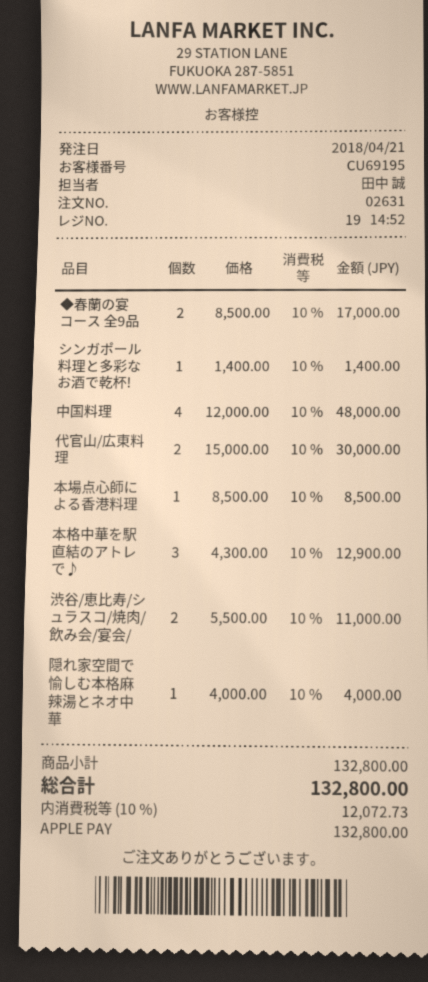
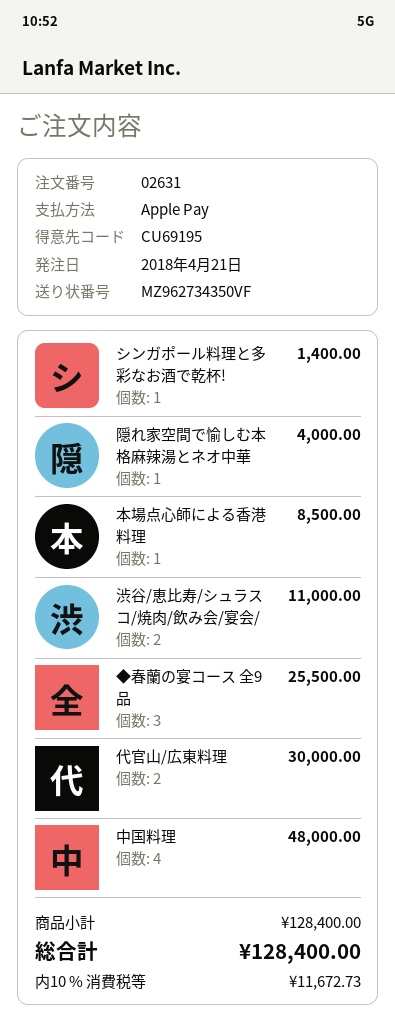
◆春蘭の宴コース 全9品: 2 for 17000.00 -> 3 for 25500.00
本格中華を駅直結のアトレで♪: 3 for 12900.00 -> none
subtotal: 132800.00 -> 128400.00
tax: 10% = 12072.73 -> 10% = 11672.73
total: 132800.00 -> 128400.00

